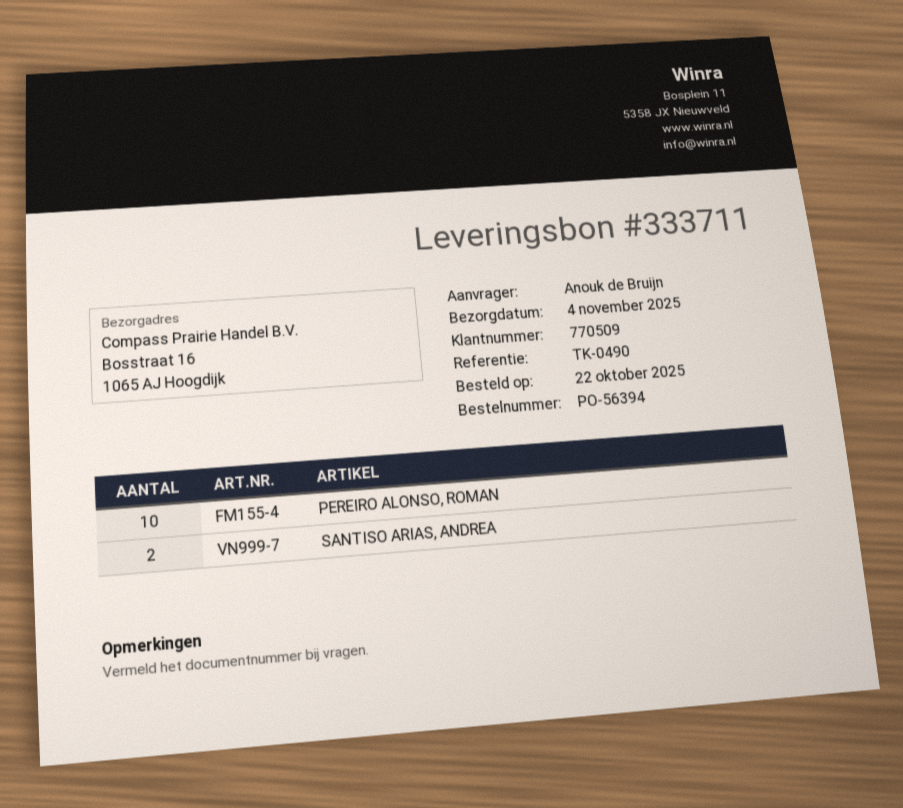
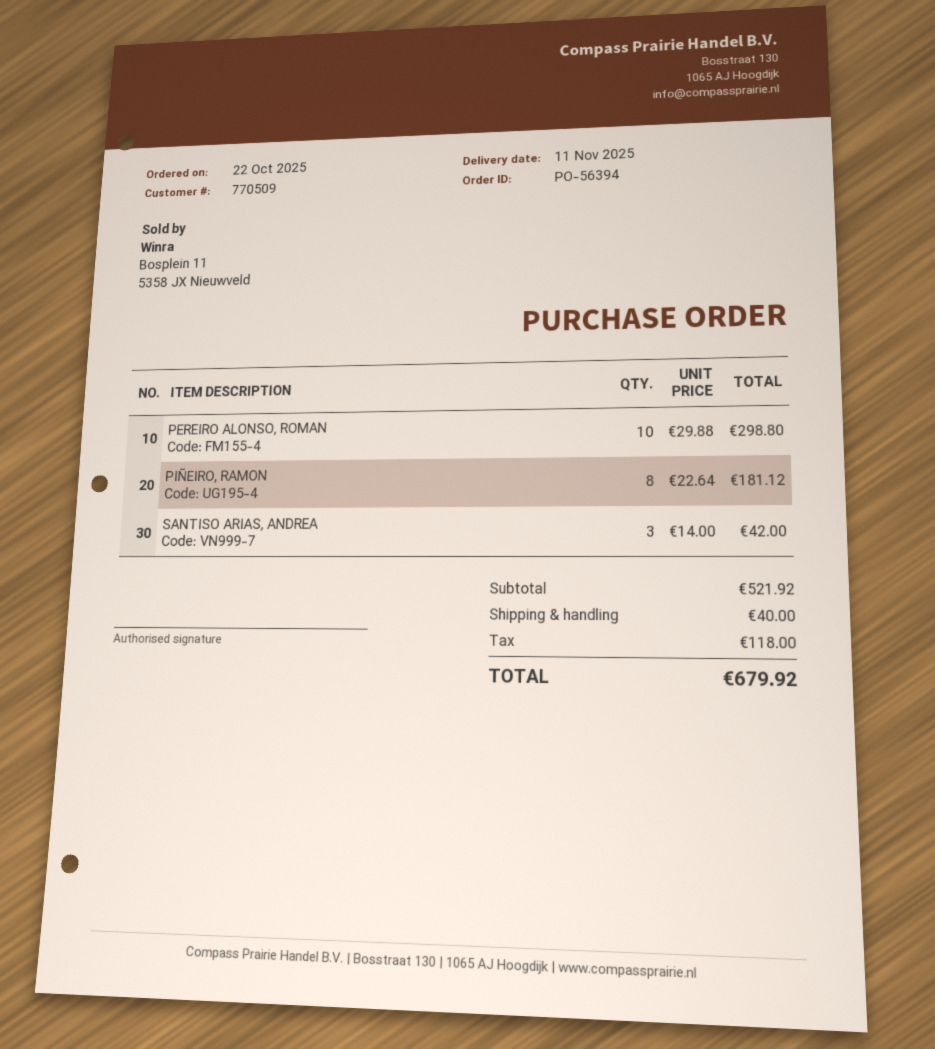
delivery date: 2025-11-04 -> 2025-11-11
SANTISO ARIAS, ANDREA: 2 -> 3
PIÑEIRO, RAMON: none -> 8

